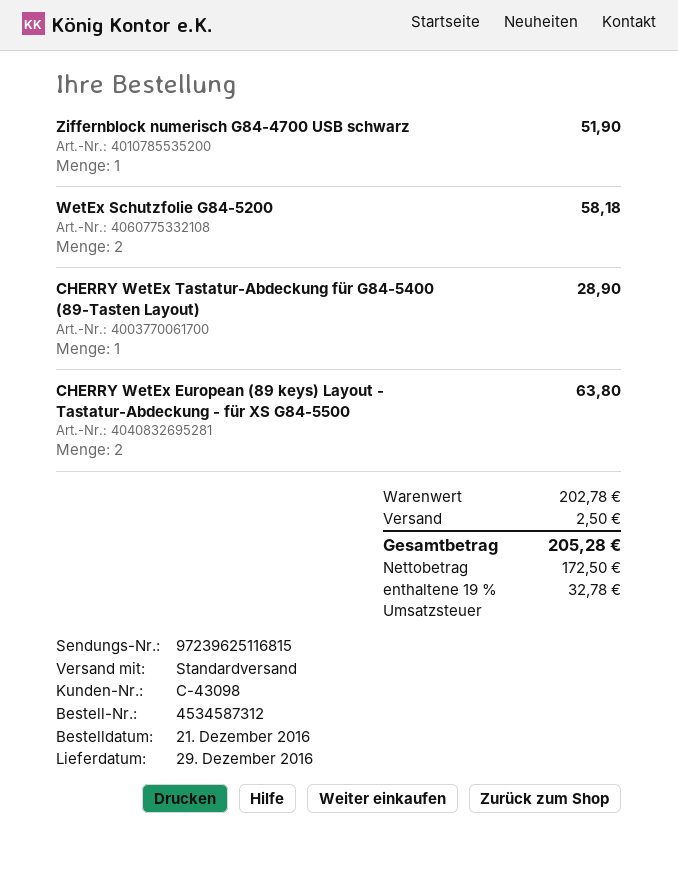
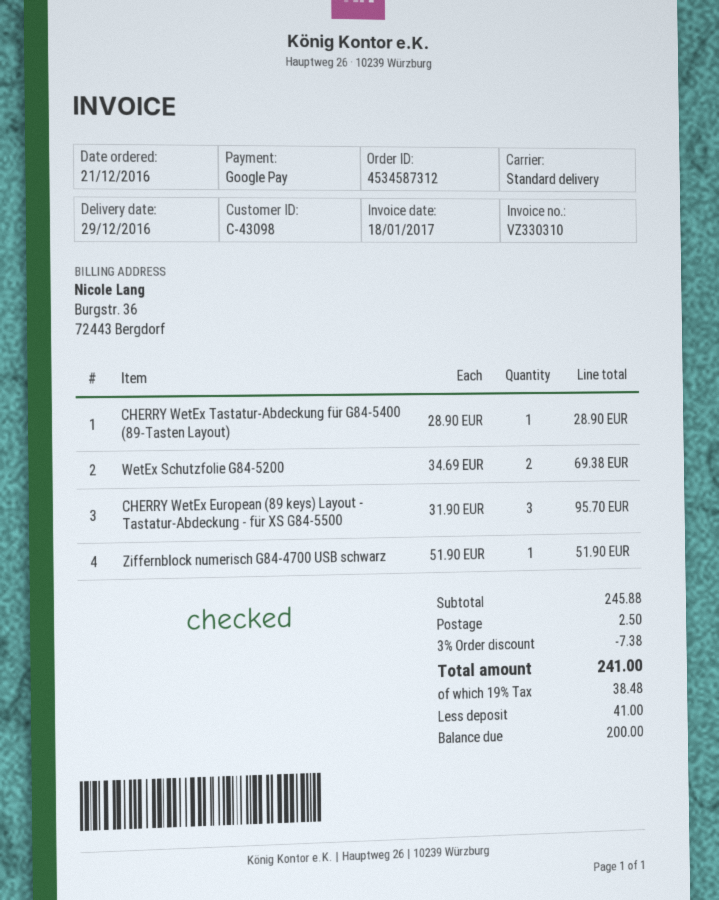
WetEx Schutzfolie G84-5200: 2 for 58.18 -> 2 for 69.38
CHERRY WetEx European (89 keys) Layout - Tastatur-Abdeckung - für XS G84-5500: 2 for 63.80 -> 3 for 95.70
subtotal: 202.78 -> 245.88
discount: none -> 3% = 7.38
tax: 19% = 32.78 -> 19% = 38.48
total: 205.28 -> 241.00

